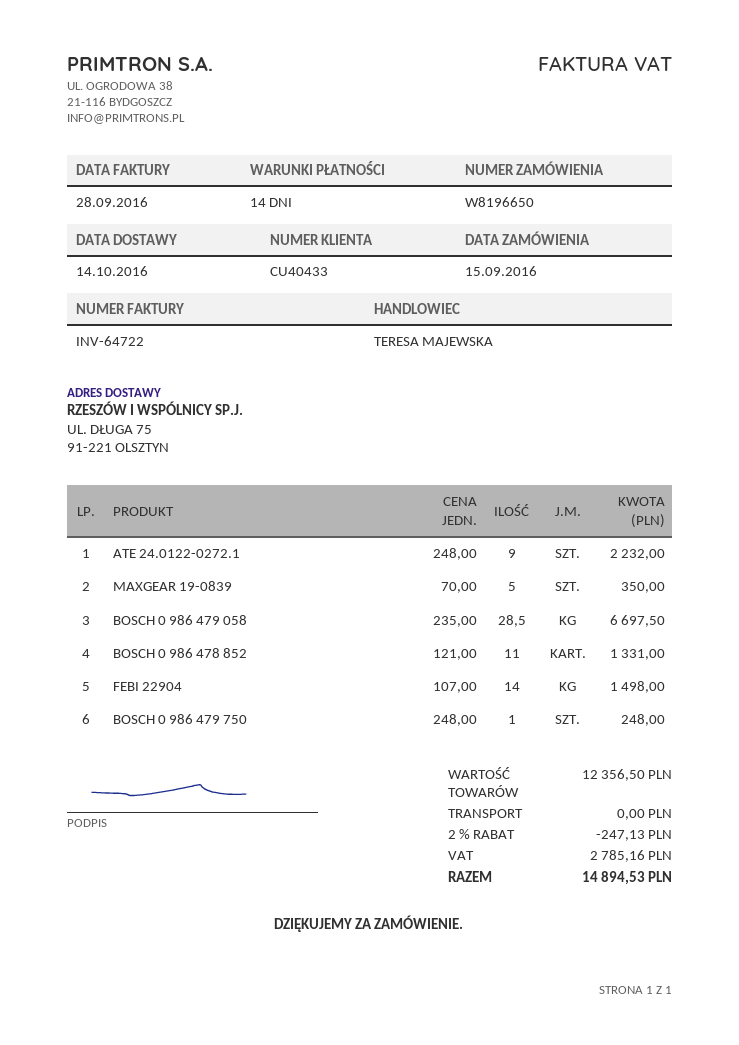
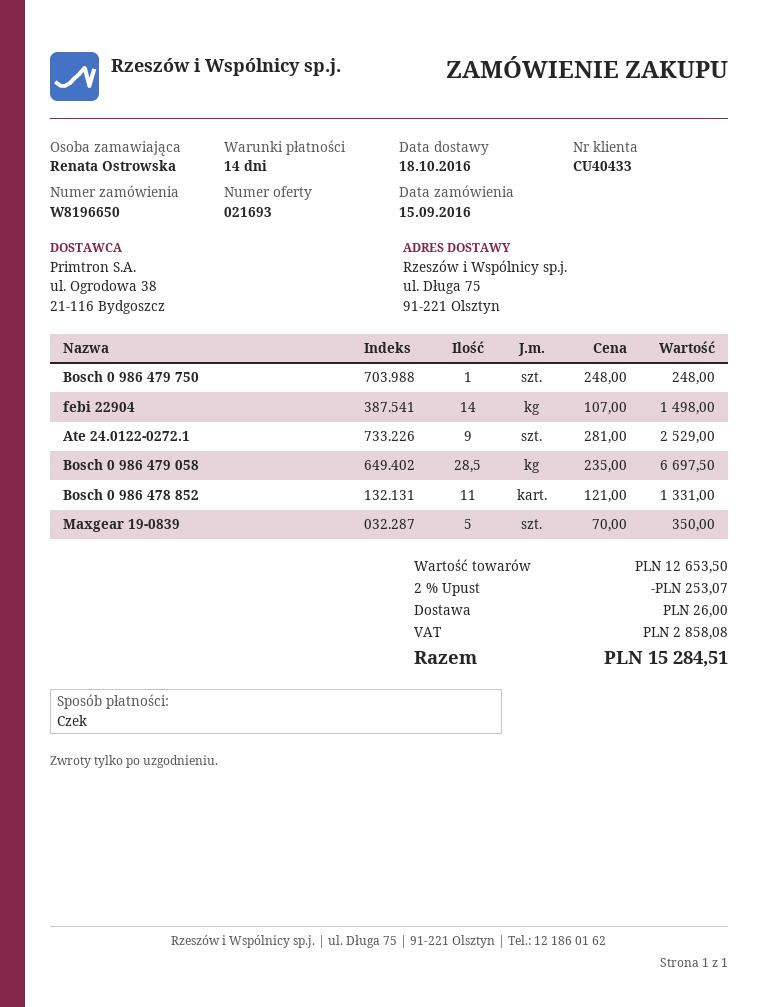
delivery date: 2016-10-14 -> 2016-10-18
ATE 24.0122-0272.1: 9 x 248.00 = 2232.00 -> 9 x 281.00 = 2529.00
subtotal: 12356.50 -> 12653.50
discount: 2% = 247.13 -> 2% = 253.07
shipping: 0.00 -> 26.00
tax: 2785.16 -> 2858.08
total: 14894.53 -> 15284.51

